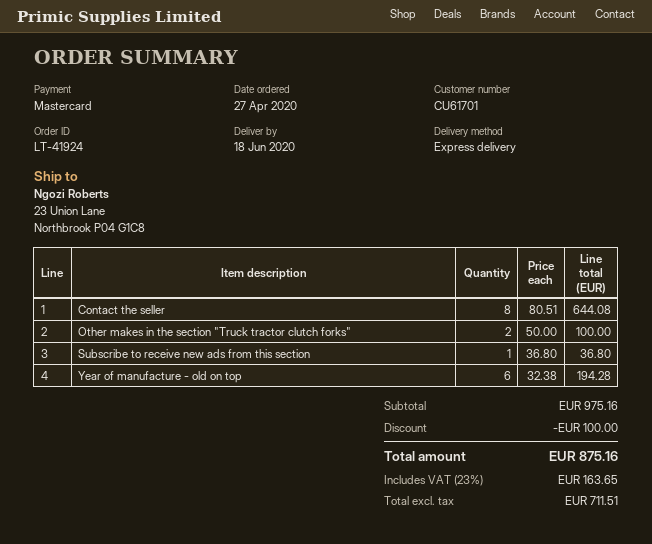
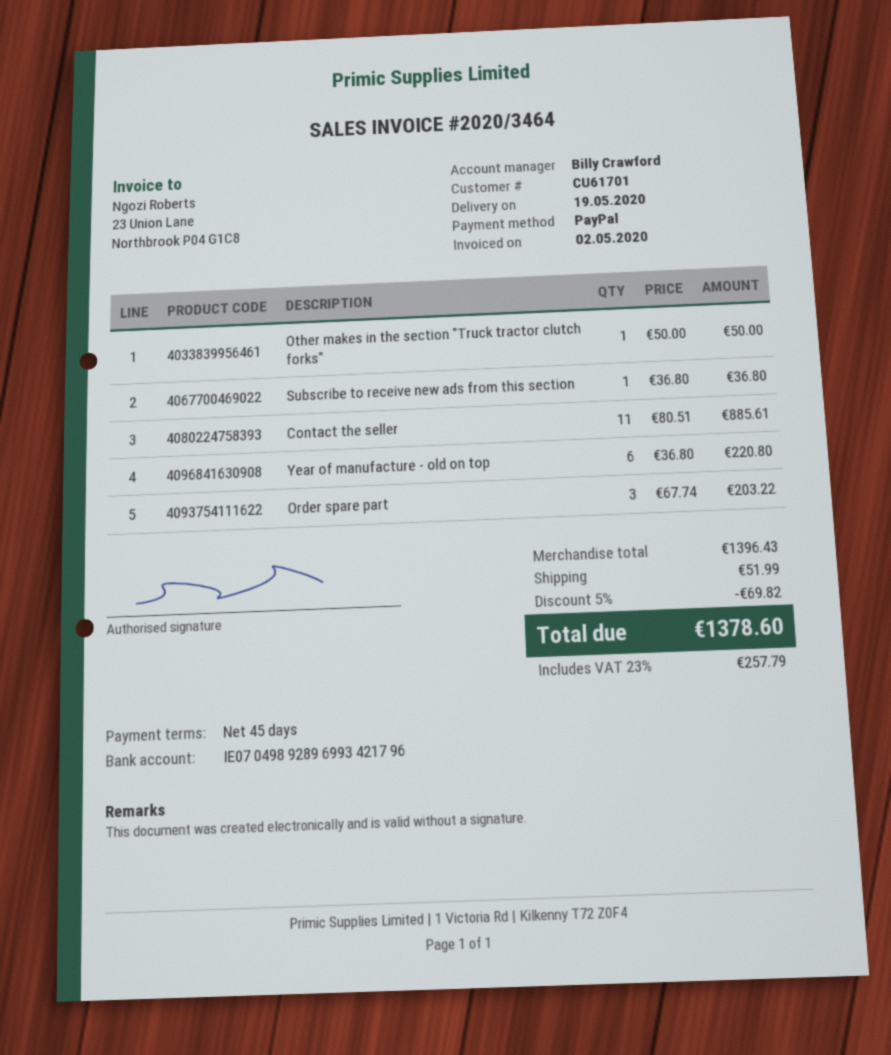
delivery date: 2020-06-18 -> 2020-05-19
payment method: Mastercard -> PayPal
Contact the seller: 8 x 80.51 = 644.08 -> 11 x 80.51 = 885.61
Other makes in the section "Truck tractor clutch forks": 2 x 50.00 = 100.00 -> 1 x 50.00 = 50.00
Year of manufacture - old on top: 6 x 32.38 = 194.28 -> 6 x 36.80 = 220.80
Order spare part: none -> 3 x 67.74 = 203.22
subtotal: 975.16 -> 1396.43
discount: 100.00 -> 69.82
shipping: none -> 51.99
tax: 23% = 163.65 -> 23% = 257.79
total: 875.16 -> 1378.60

